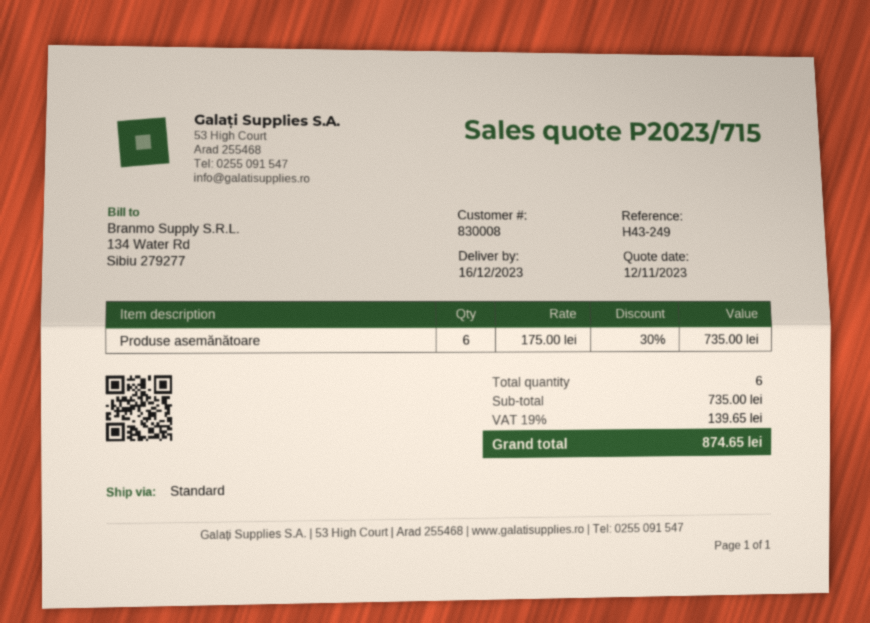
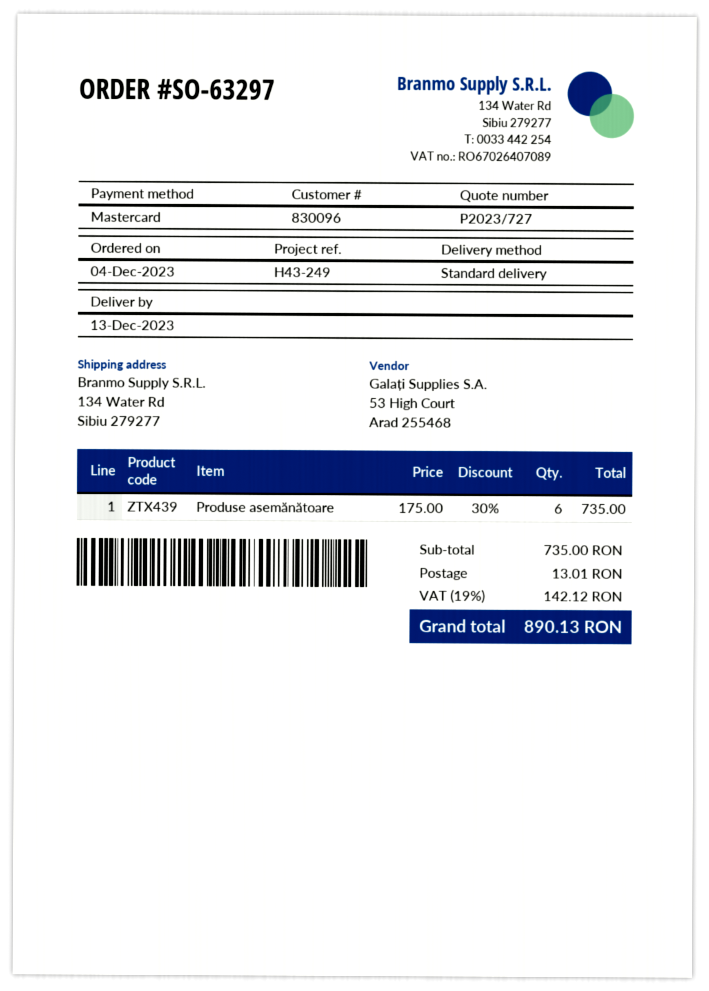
quote number: P2023/715 -> P2023/727
delivery date: 2023-12-16 -> 2023-12-13
customer number: 830008 -> 830096
shipping: none -> 13.01
tax: 19% = 139.65 -> 19% = 142.12
total: 874.65 -> 890.13

